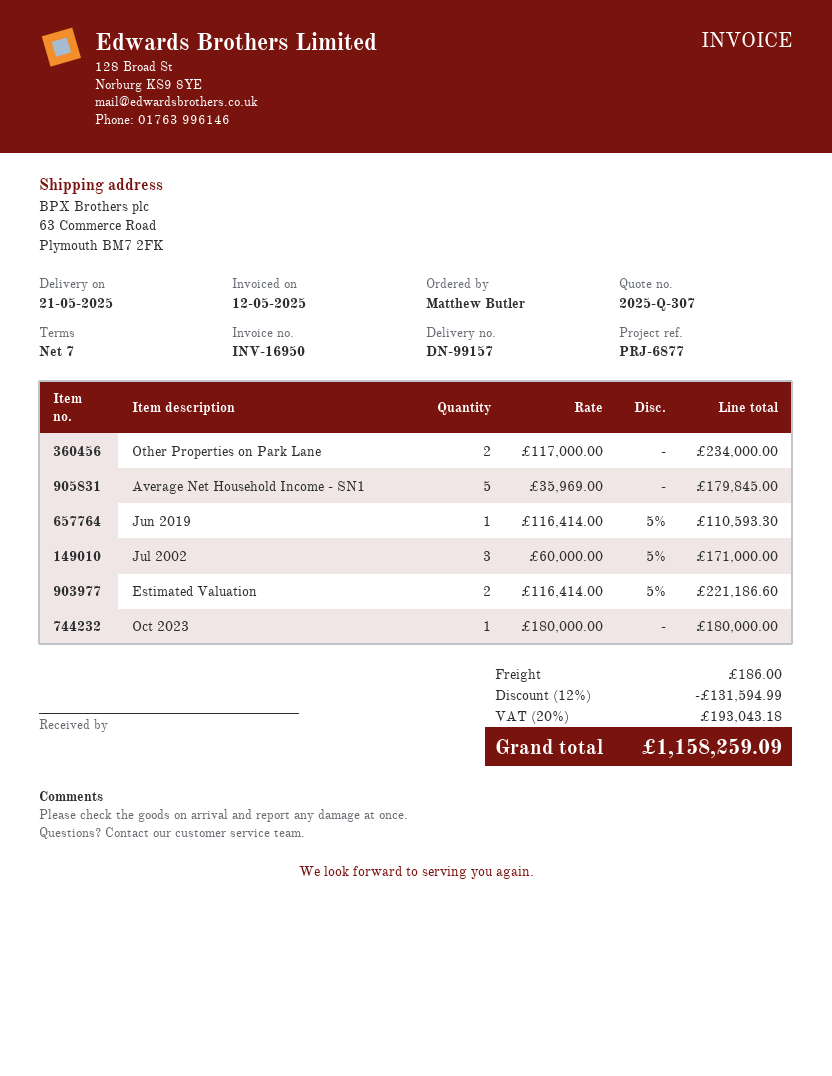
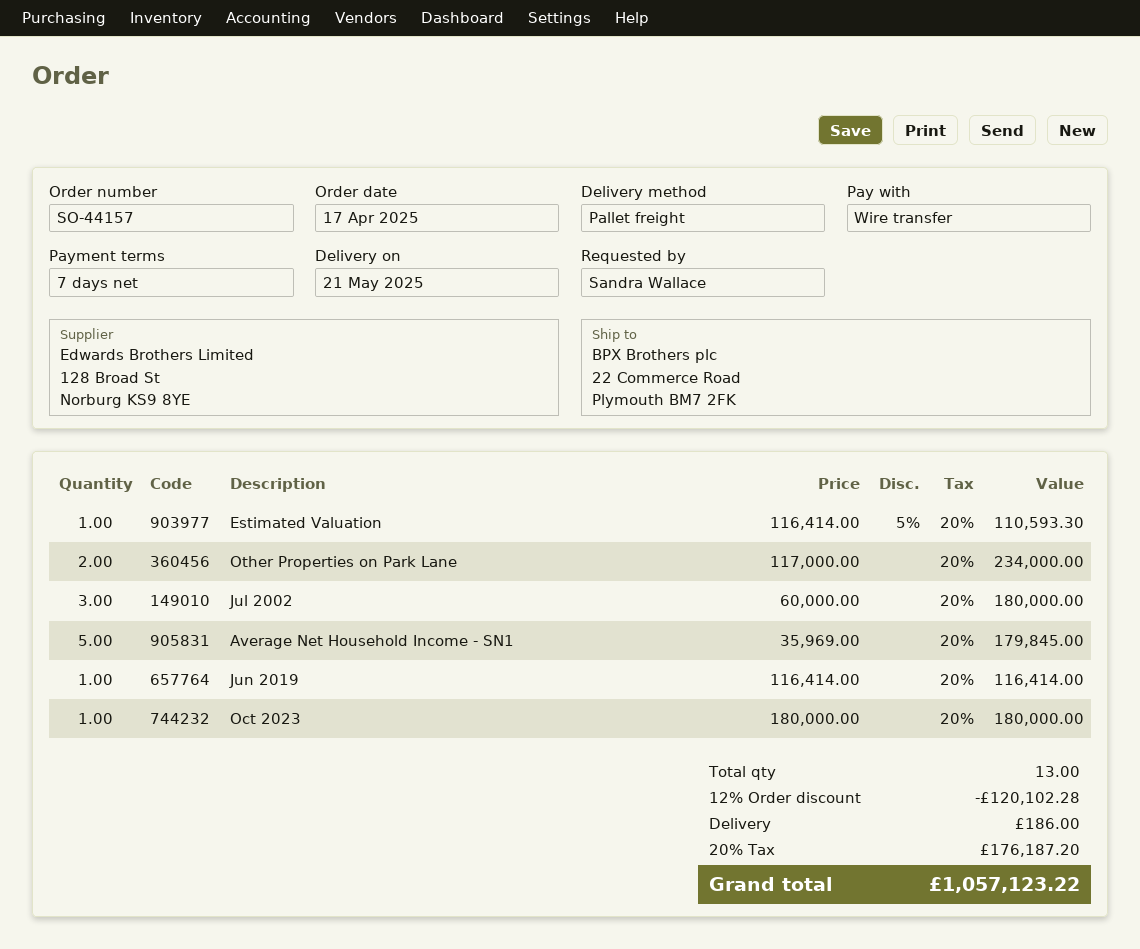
ordered by: Matthew Butler -> Sandra Wallace
ship to: 63 Commerce Road, Plymouth BM7 2FK -> 22 Commerce Road, Plymouth BM7 2FK
Jun 2019: 1 x 116414.00 - 5% = 110593.30 -> 1 x 116414.00 = 116414.00
Jul 2002: 3 x 60000.00 - 5% = 171000.00 -> 3 x 60000.00 = 180000.00
Estimated Valuation: 2 x 116414.00 - 5% = 221186.60 -> 1 x 116414.00 - 5% = 110593.30
discount: 12% = 131594.99 -> 12% = 120102.28
tax: 20% = 193043.18 -> 20% = 176187.20
total: 1158259.09 -> 1057123.22

